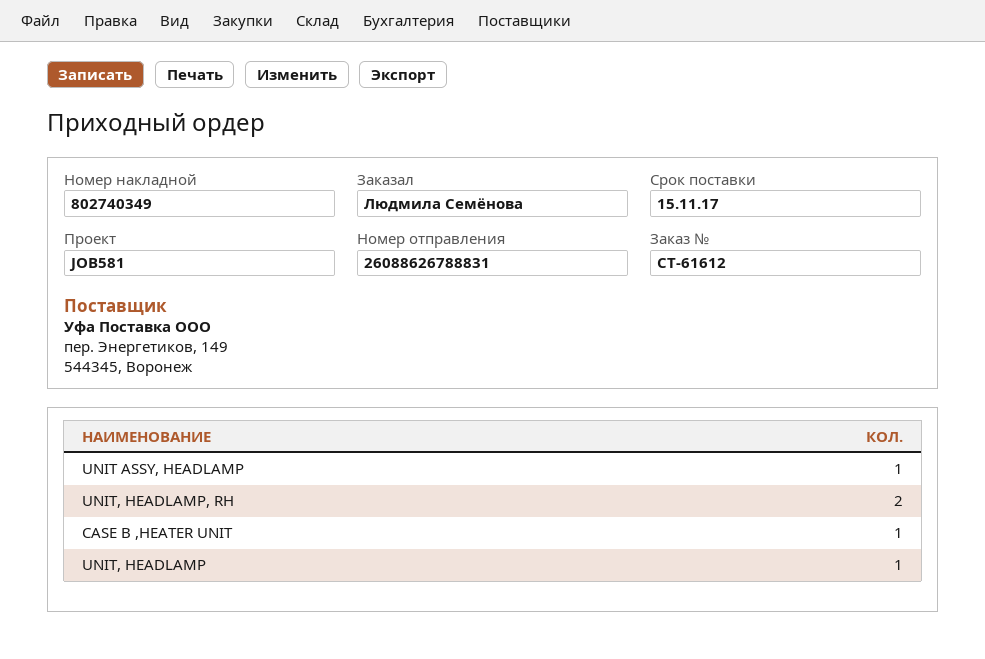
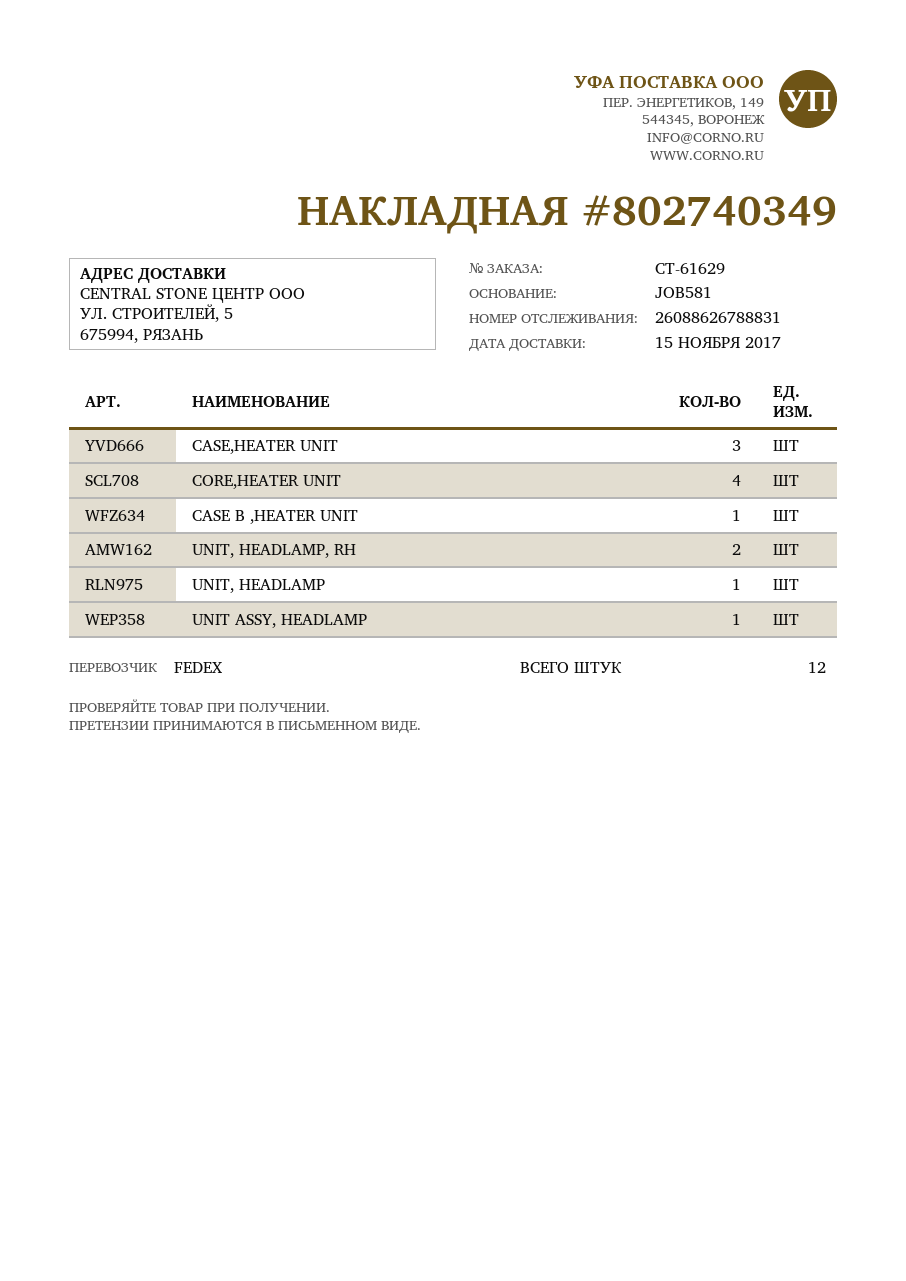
order number: CT-61612 -> CT-61629
CASE,HEATER UNIT: none -> 3
CORE,HEATER UNIT: none -> 4

